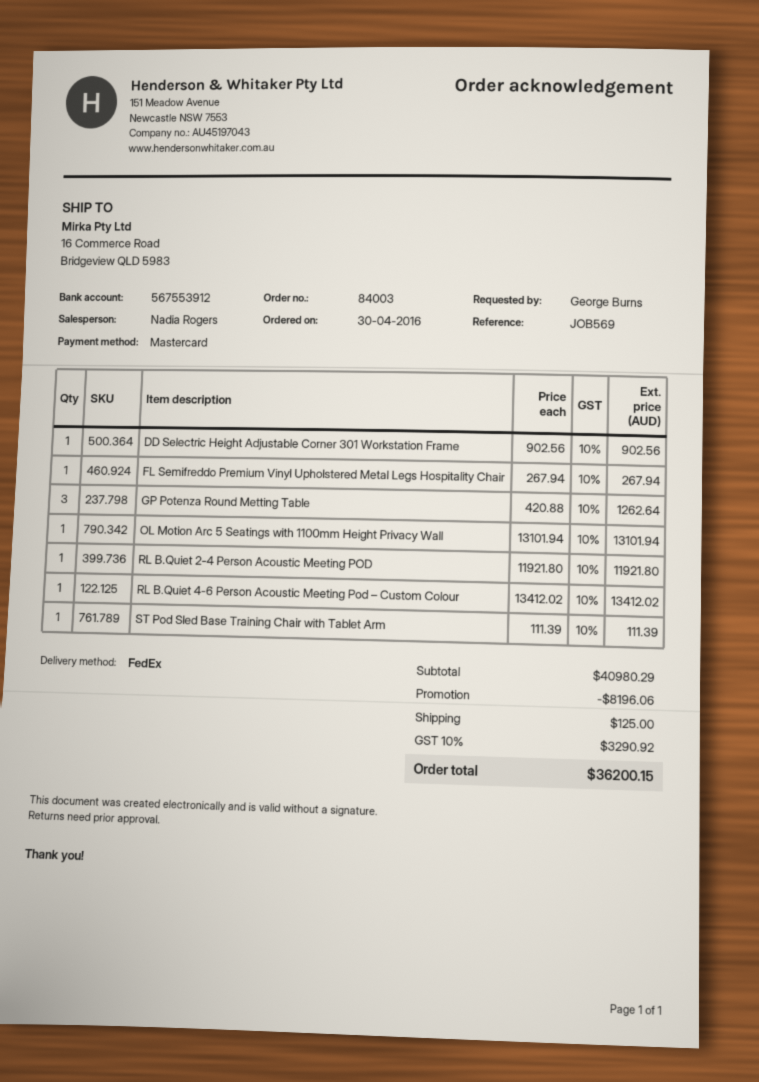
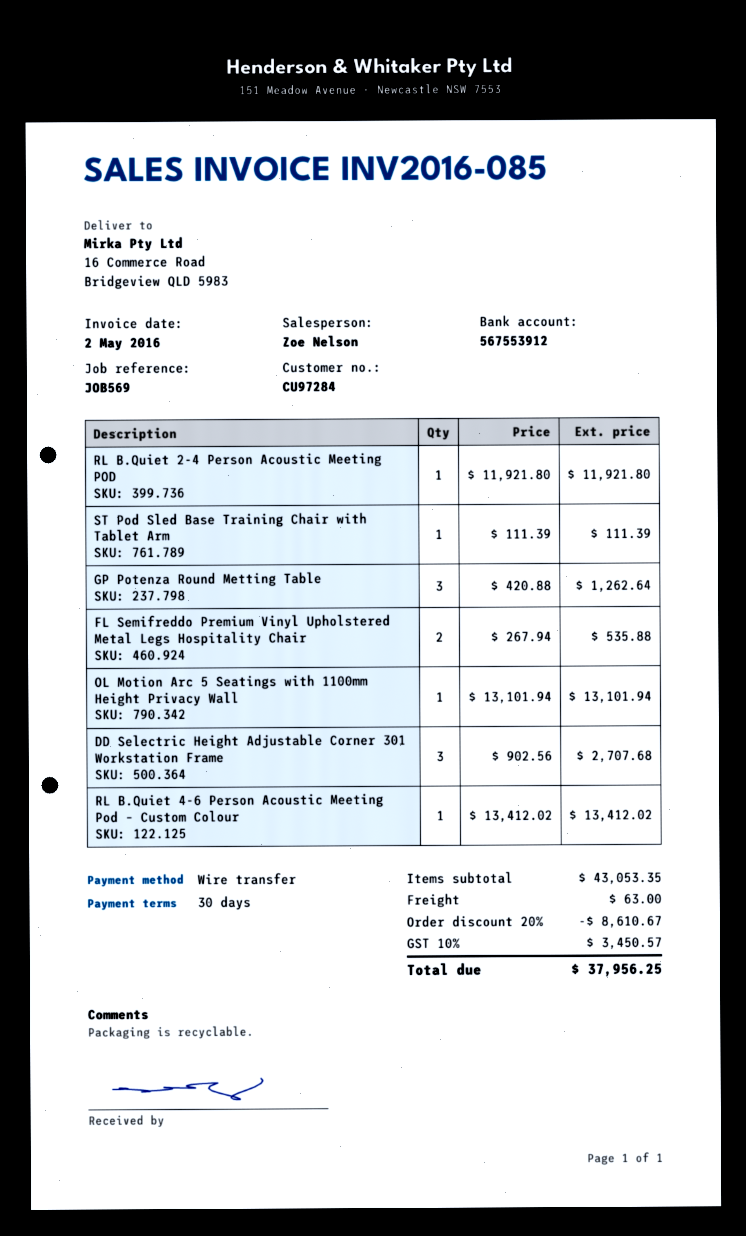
sales rep: Nadia Rogers -> Zoe Nelson
payment method: Mastercard -> bank transfer
DD Selectric Height Adjustable Corner 301 Workstation Frame: 1 x 902.56 = 902.56 -> 3 x 902.56 = 2707.68
FL Semifreddo Premium Vinyl Upholstered Metal Legs Hospitality Chair: 1 x 267.94 = 267.94 -> 2 x 267.94 = 535.88
subtotal: 40980.29 -> 43053.35
discount: 8196.06 -> 8610.67
shipping: 125.00 -> 63.00
tax: 10% = 3290.92 -> 10% = 3450.57
total: 36200.15 -> 37956.25

